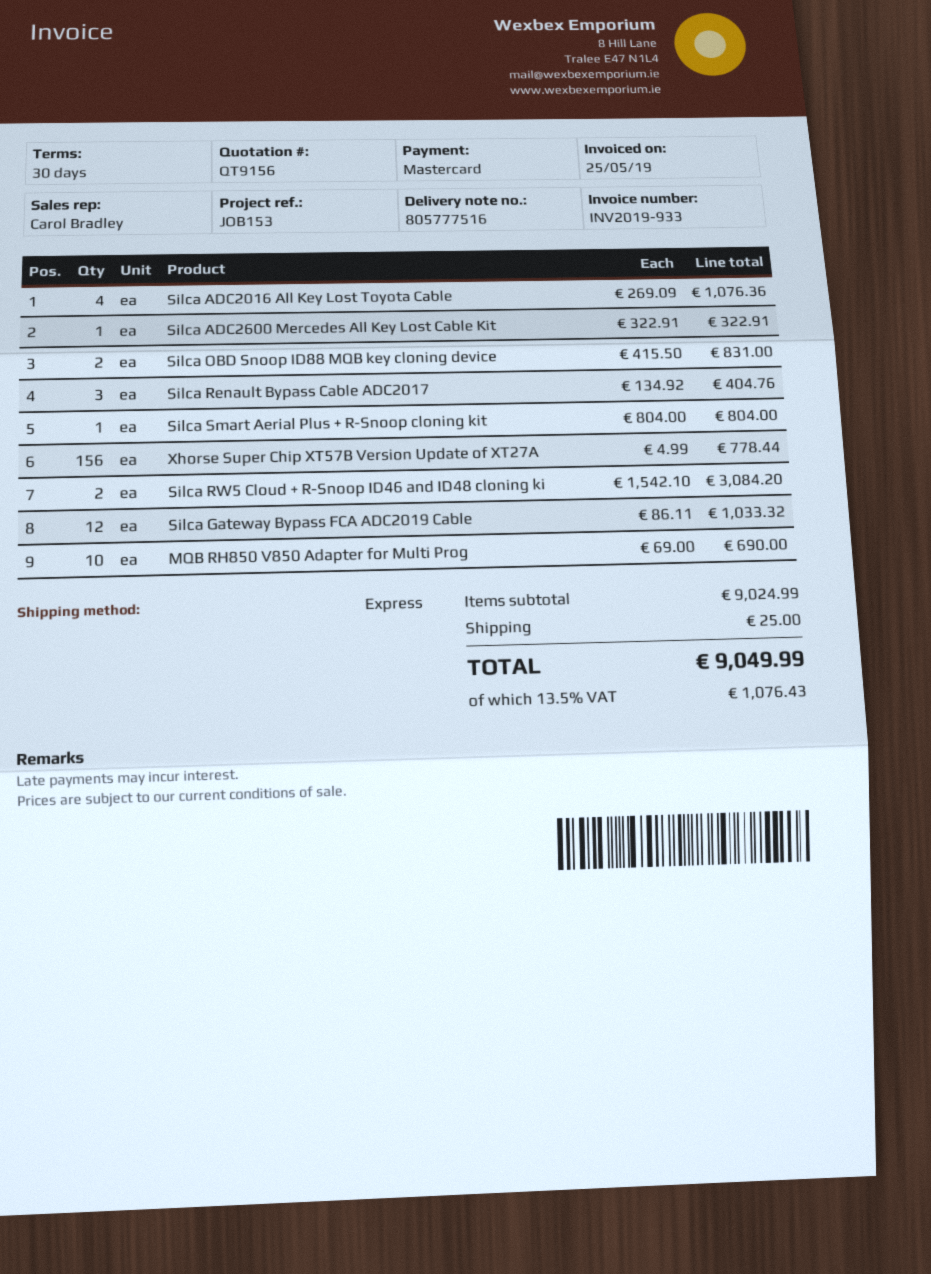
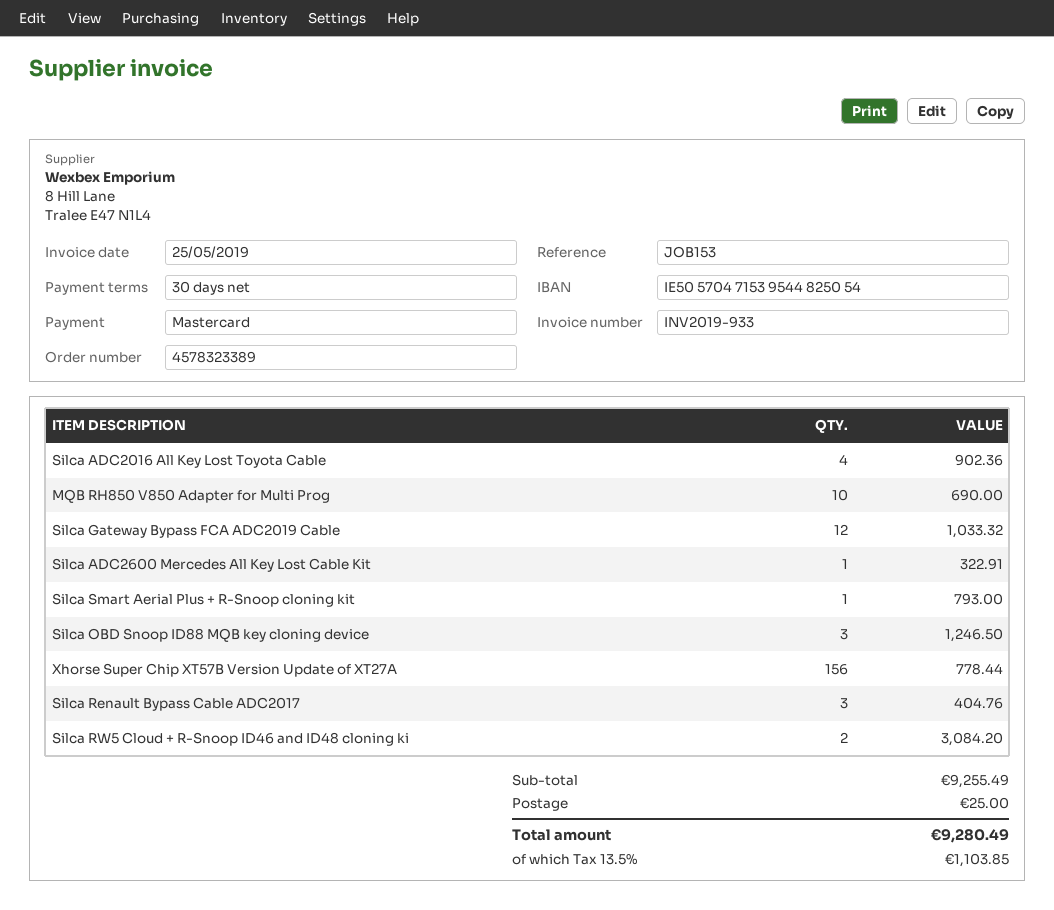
Silca ADC2016 All Key Lost Toyota Cable: 4 for 1076.36 -> 4 for 902.36
Silca OBD Snoop ID88 MQB key cloning device: 2 for 831.00 -> 3 for 1246.50
Silca Smart Aerial Plus + R-Snoop cloning kit: 1 for 804.00 -> 1 for 793.00
subtotal: 9024.99 -> 9255.49
tax: 13.5% = 1076.43 -> 13.5% = 1103.85
total: 9049.99 -> 9280.49

